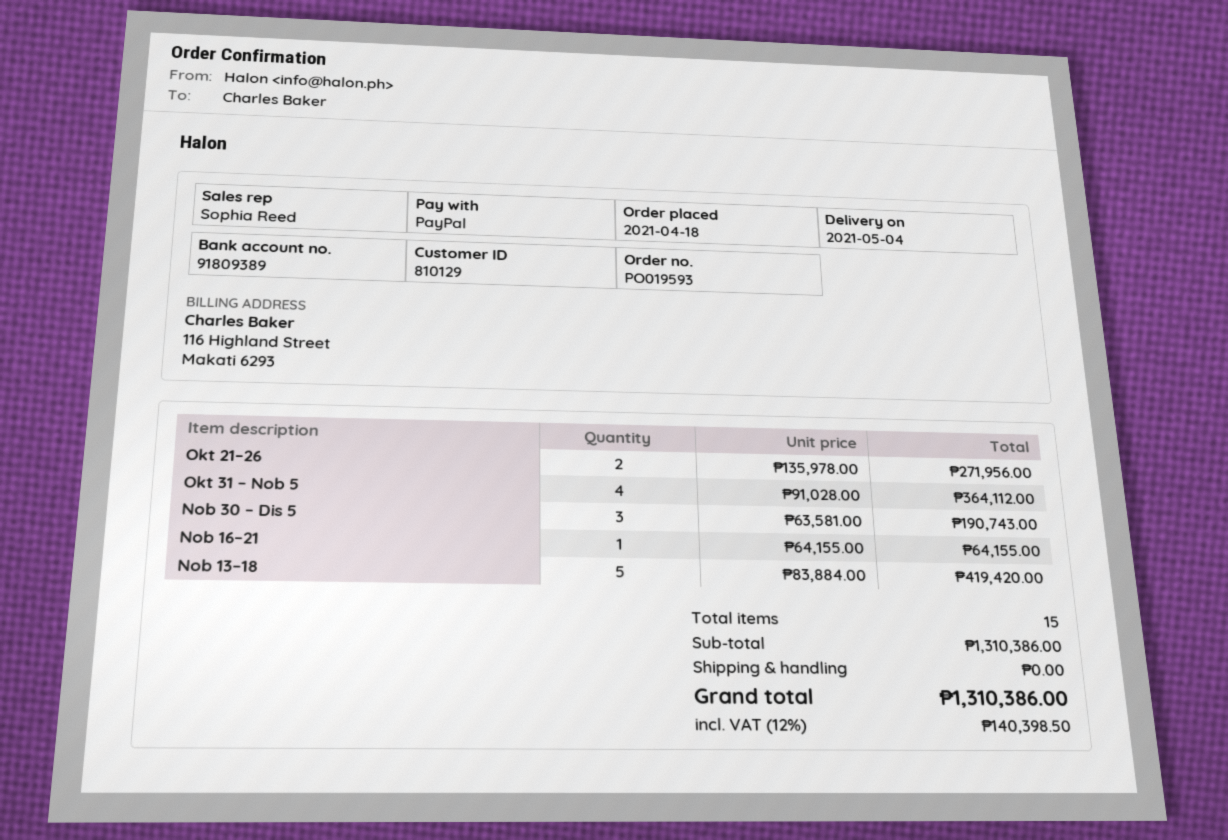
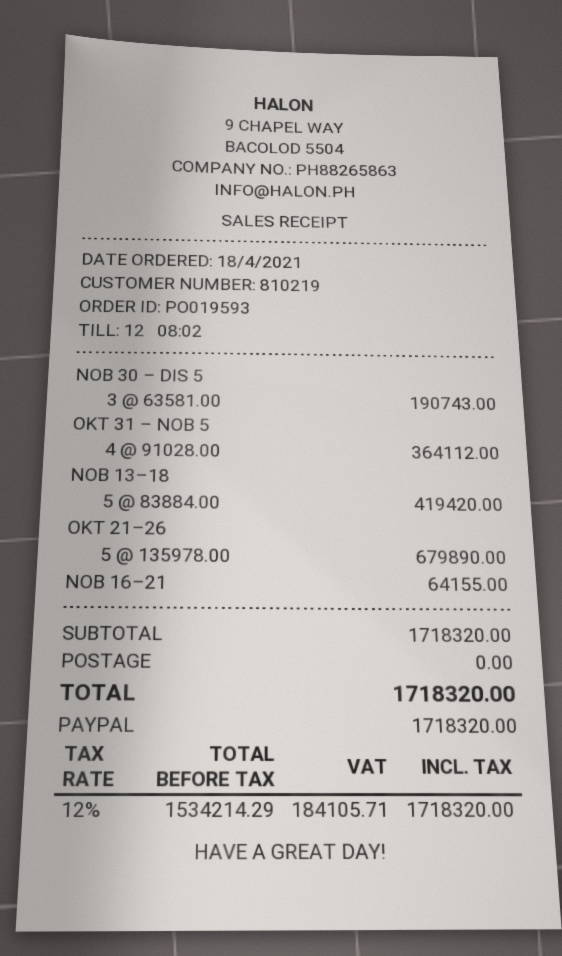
customer number: 810129 -> 810219
Okt 21–26: 2 x 135978.00 = 271956.00 -> 5 x 135978.00 = 679890.00
subtotal: 1310386.00 -> 1718320.00
tax: 12% = 140398.50 -> 12% = 184105.71
total: 1310386.00 -> 1718320.00

